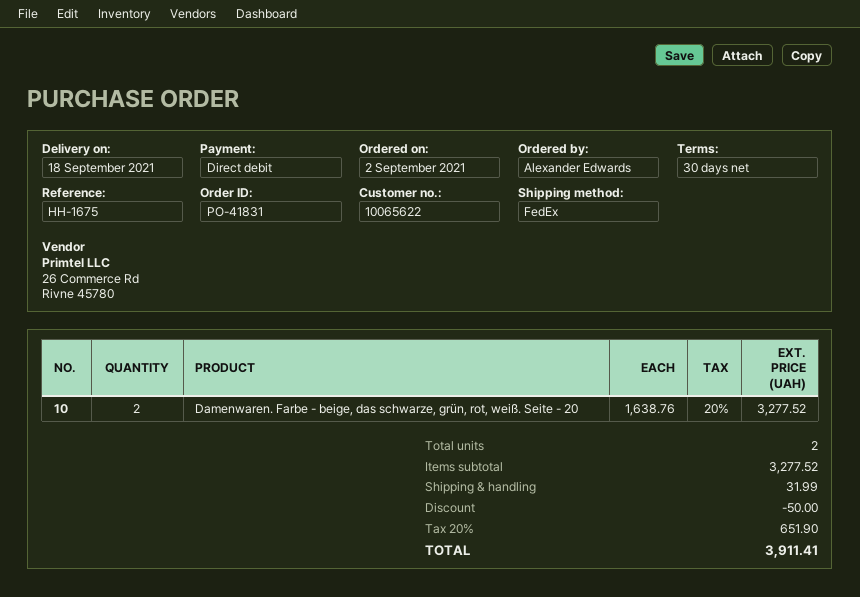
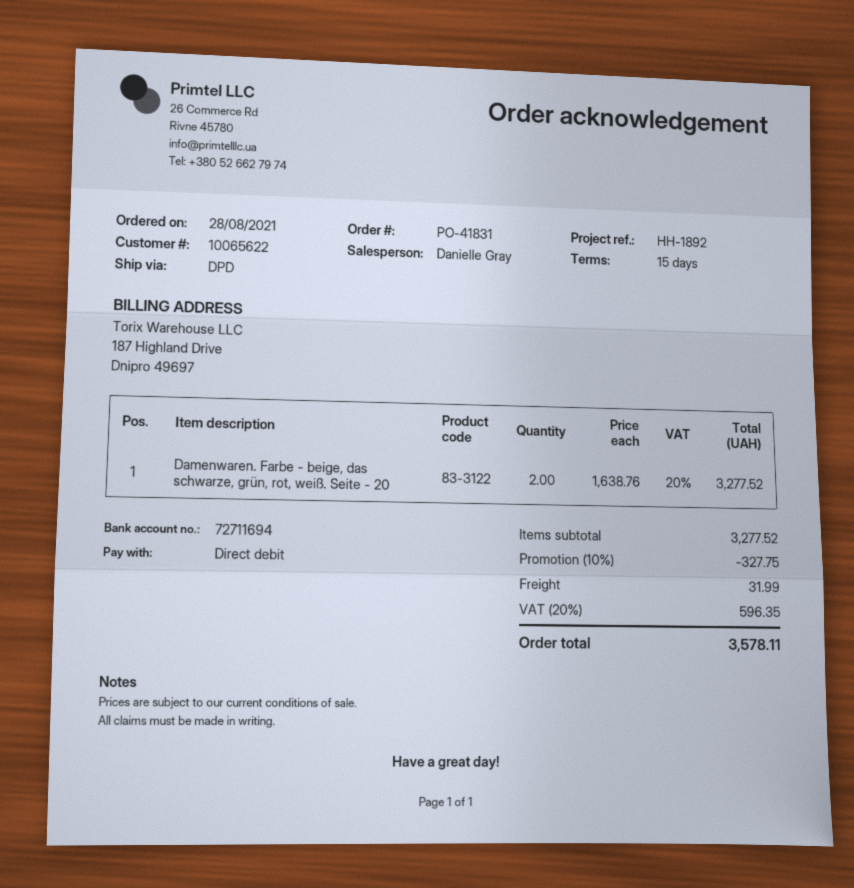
order date: 2021-09-02 -> 2021-08-28
payment terms: 30 days -> 15 days
reference: HH-1675 -> HH-1892
shipping method: FedEx -> DPD
discount: 50.00 -> 327.75
tax: 20% = 651.90 -> 20% = 596.35
total: 3911.41 -> 3578.11

